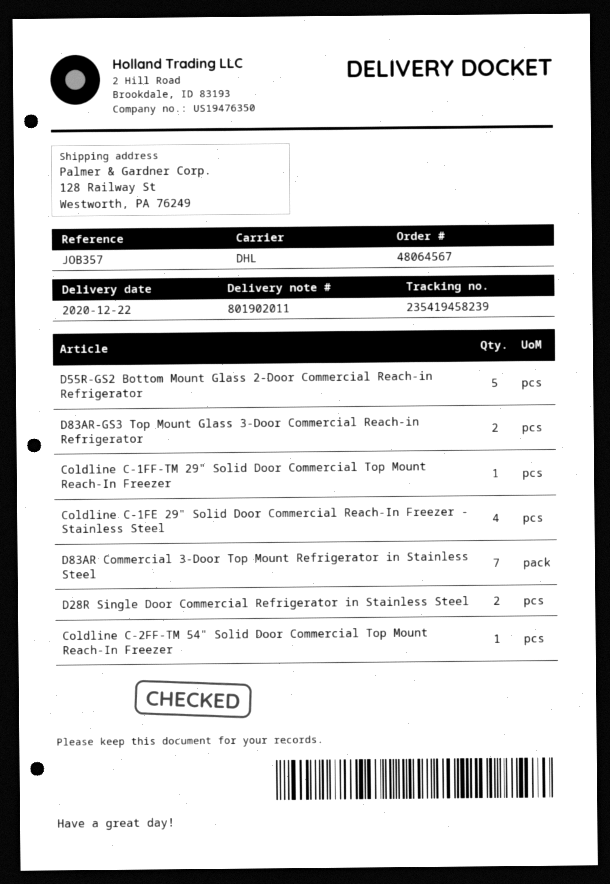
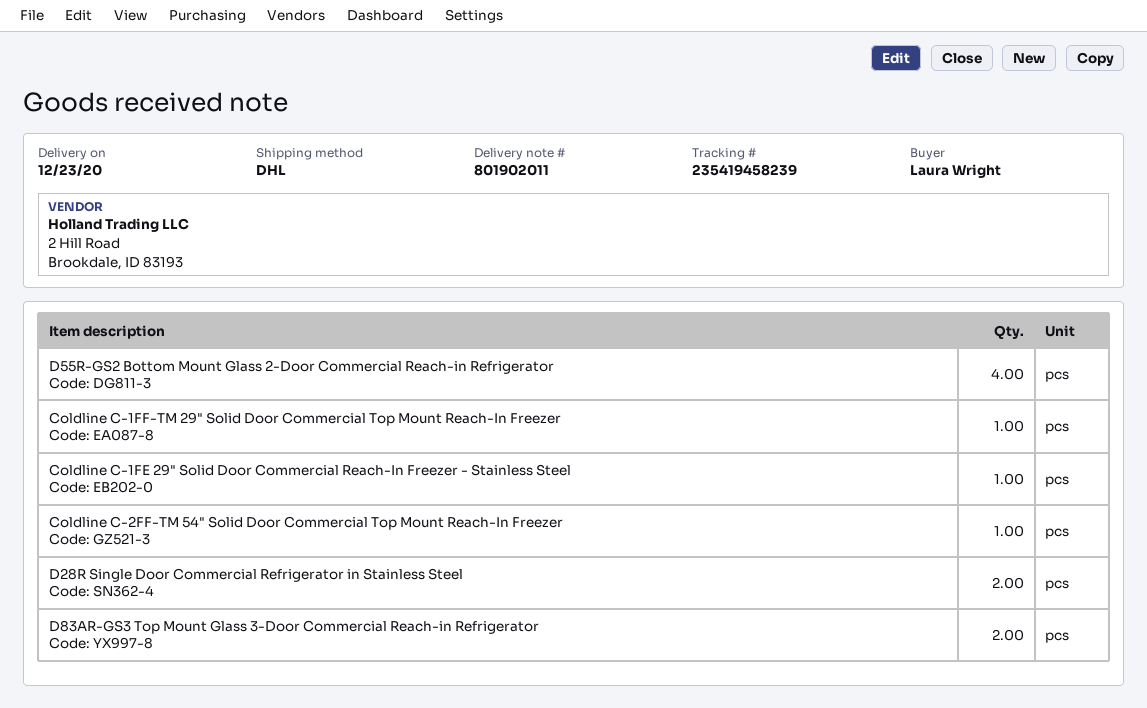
delivery date: 2020-12-22 -> 2020-12-23
D55R-GS2 Bottom Mount Glass 2-Door Commercial Reach-in Refrigerator: 5 -> 4
Coldline C-1FE 29" Solid Door Commercial Reach-In Freezer - Stainless Steel: 4 -> 1
D83AR Commercial 3-Door Top Mount Refrigerator in Stainless Steel: 7 -> none

